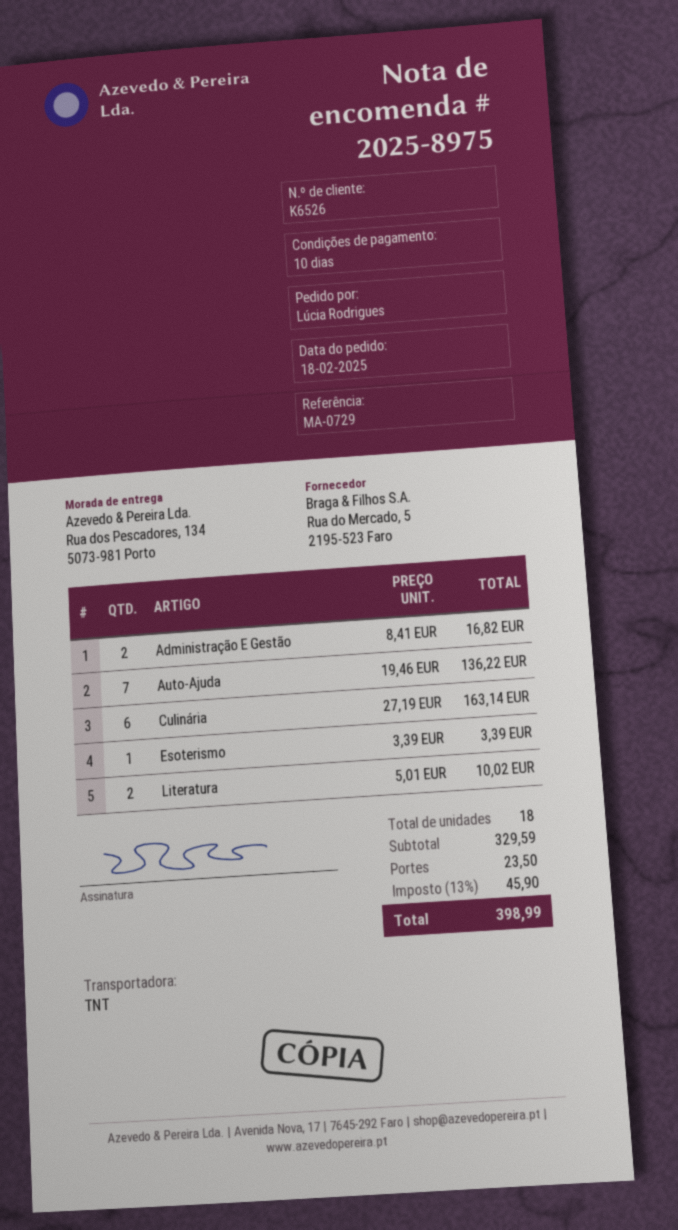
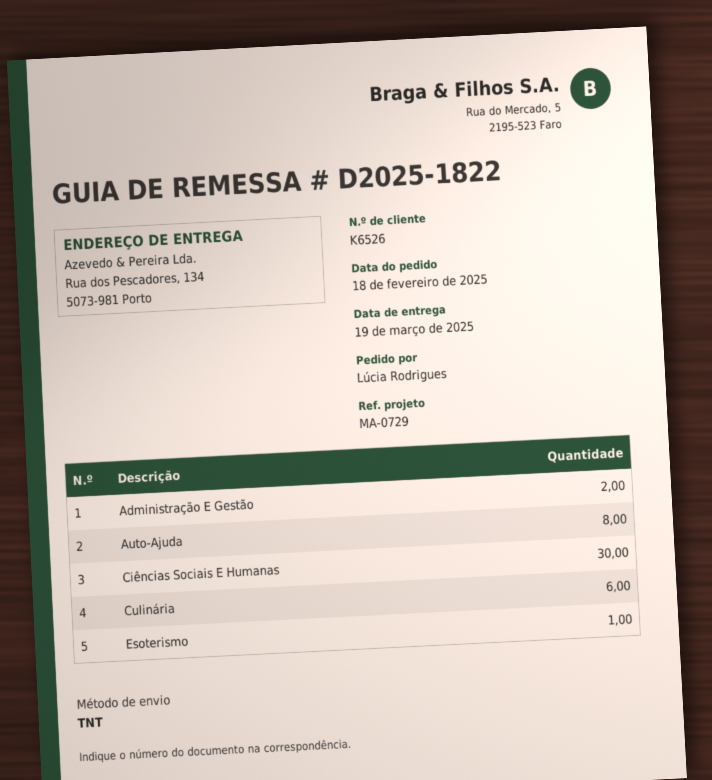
Auto-Ajuda: 7 -> 8
Literatura: 2 -> none
Ciências Sociais E Humanas: none -> 30

